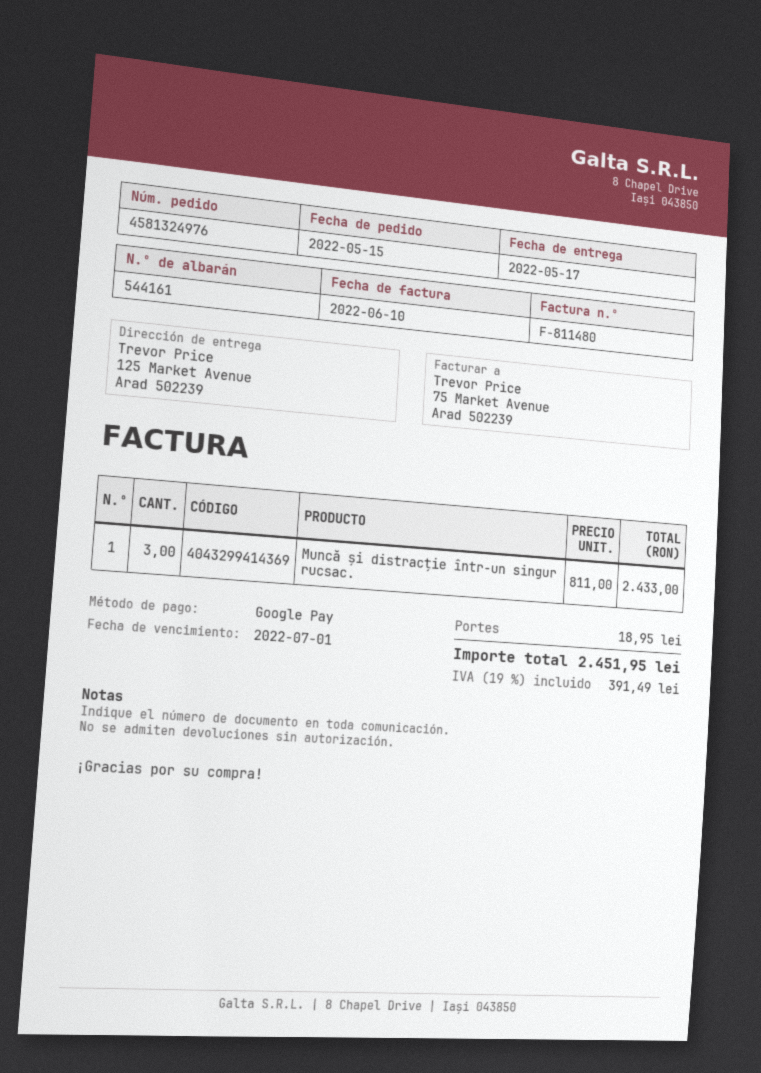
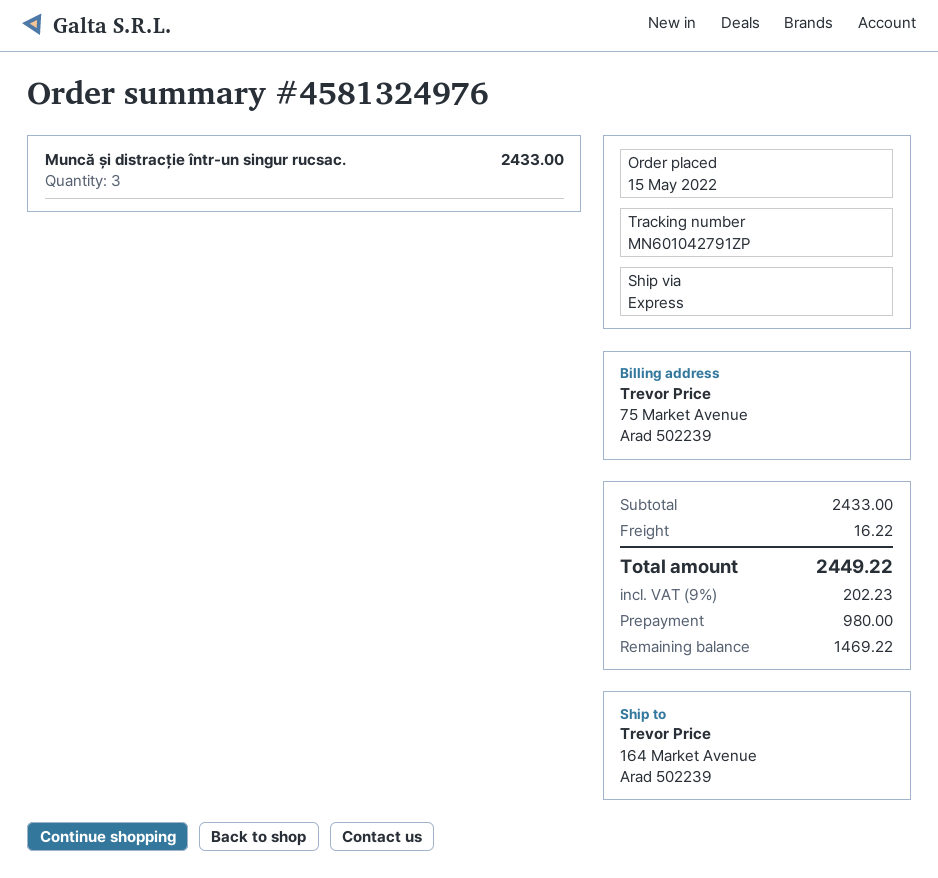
ship to: 125 Market Avenue, Arad 502239 -> 164 Market Avenue, Arad 502239
shipping: 18.95 -> 16.22
tax: 19% = 391.49 -> 9% = 202.23
total: 2451.95 -> 2449.22

